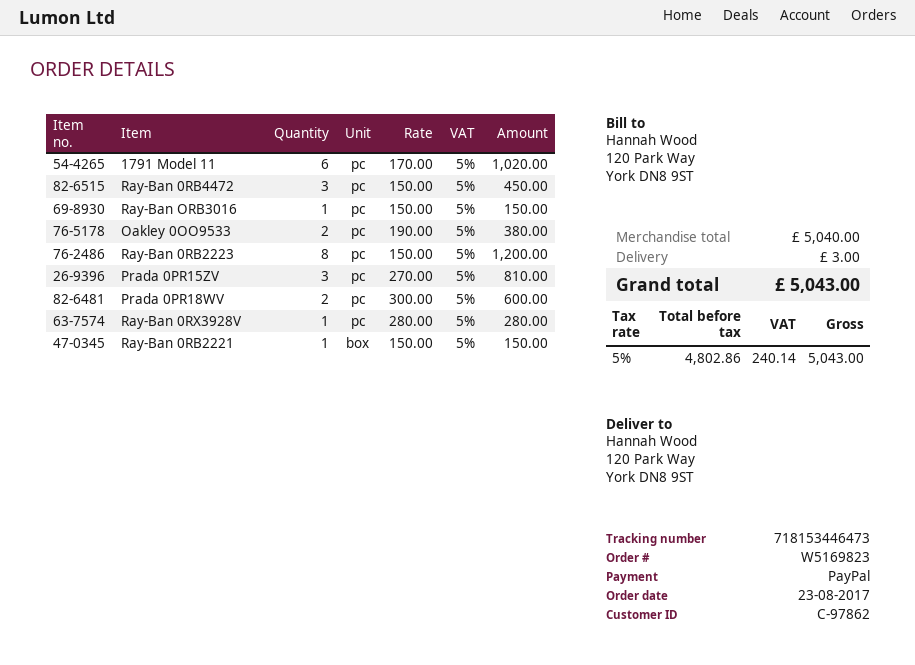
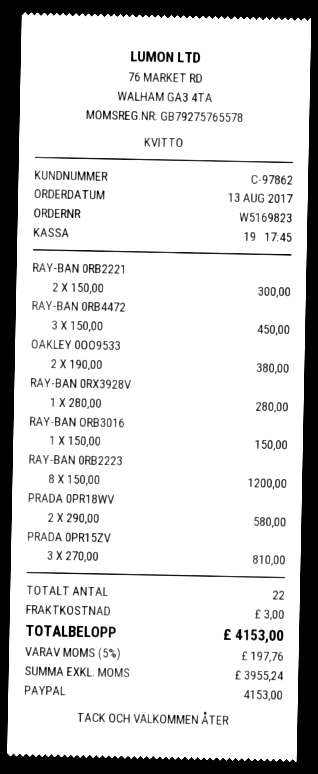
order date: 2017-08-23 -> 2017-08-13
1791 Model 11: 6 x 170.00 = 1020.00 -> none
Prada 0PR18WV: 2 x 300.00 = 600.00 -> 2 x 290.00 = 580.00
Ray-Ban 0RB2221: 1 x 150.00 = 150.00 -> 2 x 150.00 = 300.00
net: 4802.86 -> 3955.24
tax: 5% = 240.14 -> 5% = 197.76
total: 5043.00 -> 4153.00

